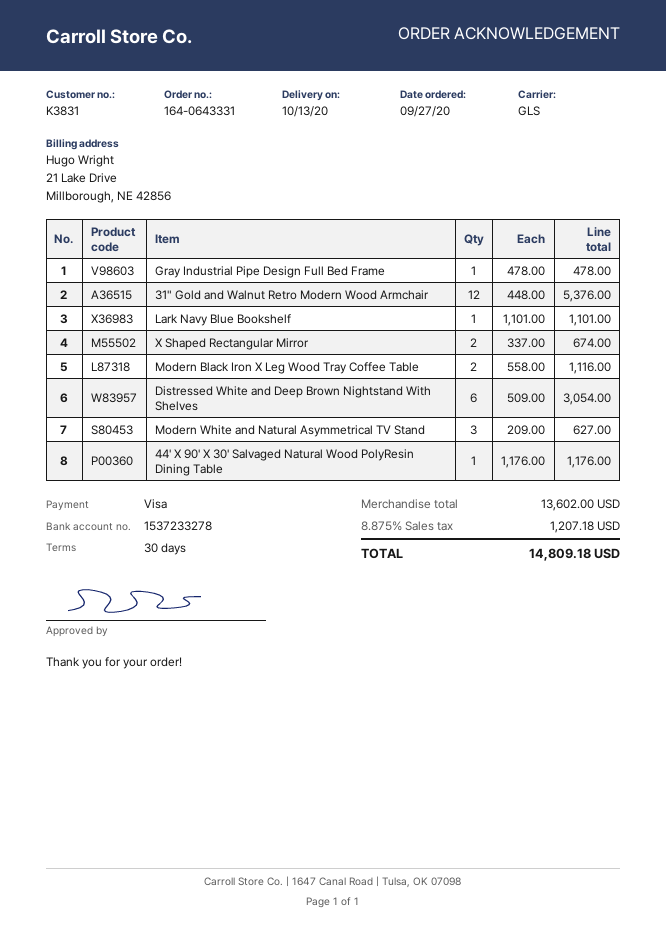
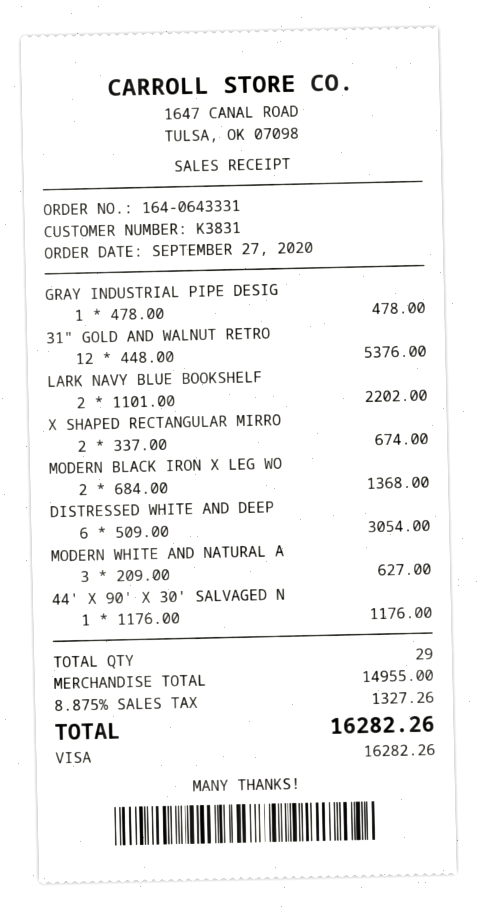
Lark Navy Blue Bookshelf: 1 x 1101.00 = 1101.00 -> 2 x 1101.00 = 2202.00
Modern Black Iron X Leg Wood Tray Coffee Table: 2 x 558.00 = 1116.00 -> 2 x 684.00 = 1368.00
subtotal: 13602.00 -> 14955.00
tax: 8.875% = 1207.18 -> 8.875% = 1327.26
total: 14809.18 -> 16282.26

